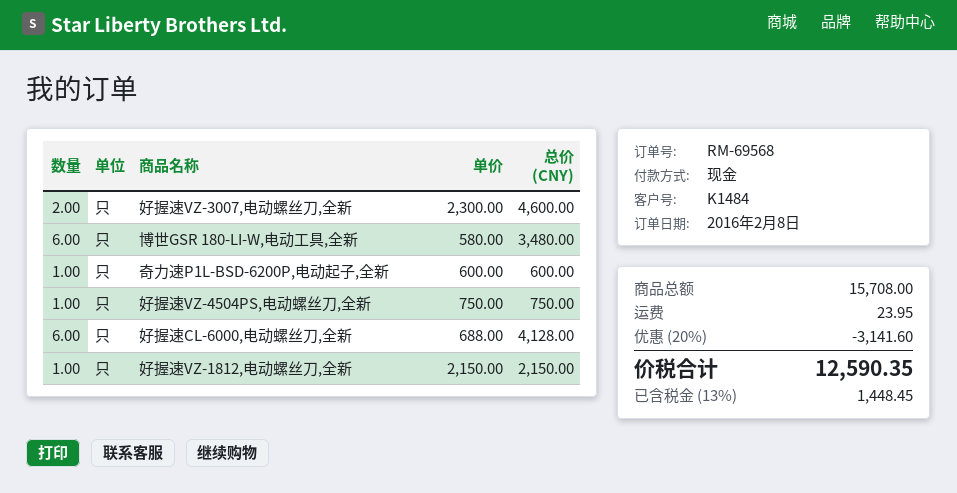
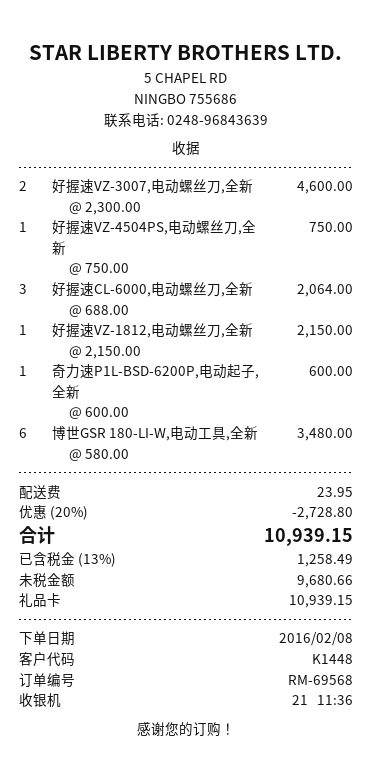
customer number: K1484 -> K1448
payment method: cash -> gift card
好握速CL-6000,电动螺丝刀,全新: 6 x 688.00 = 4128.00 -> 3 x 688.00 = 2064.00
discount: 20% = 3141.60 -> 20% = 2728.80
tax: 13% = 1448.45 -> 13% = 1258.49
total: 12590.35 -> 10939.15

